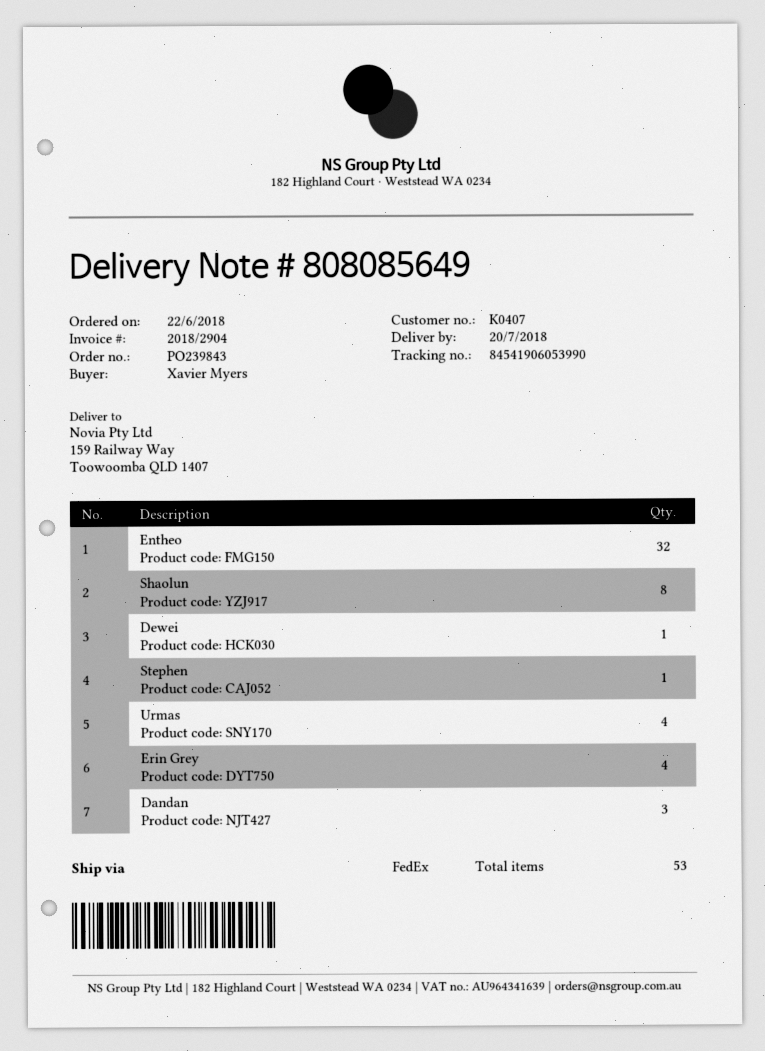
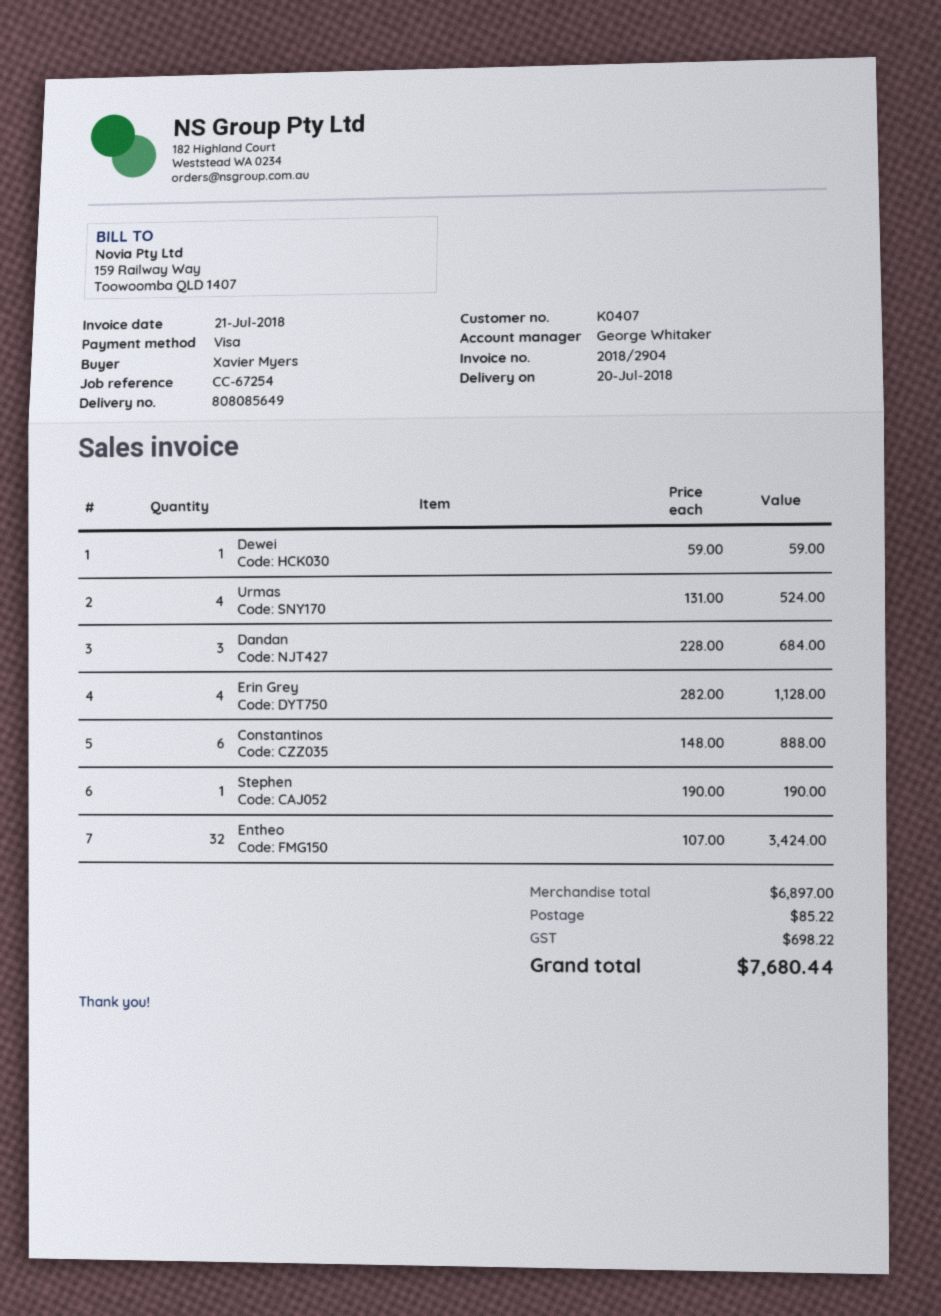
Shaolun: 8 -> none
Constantinos: none -> 6

